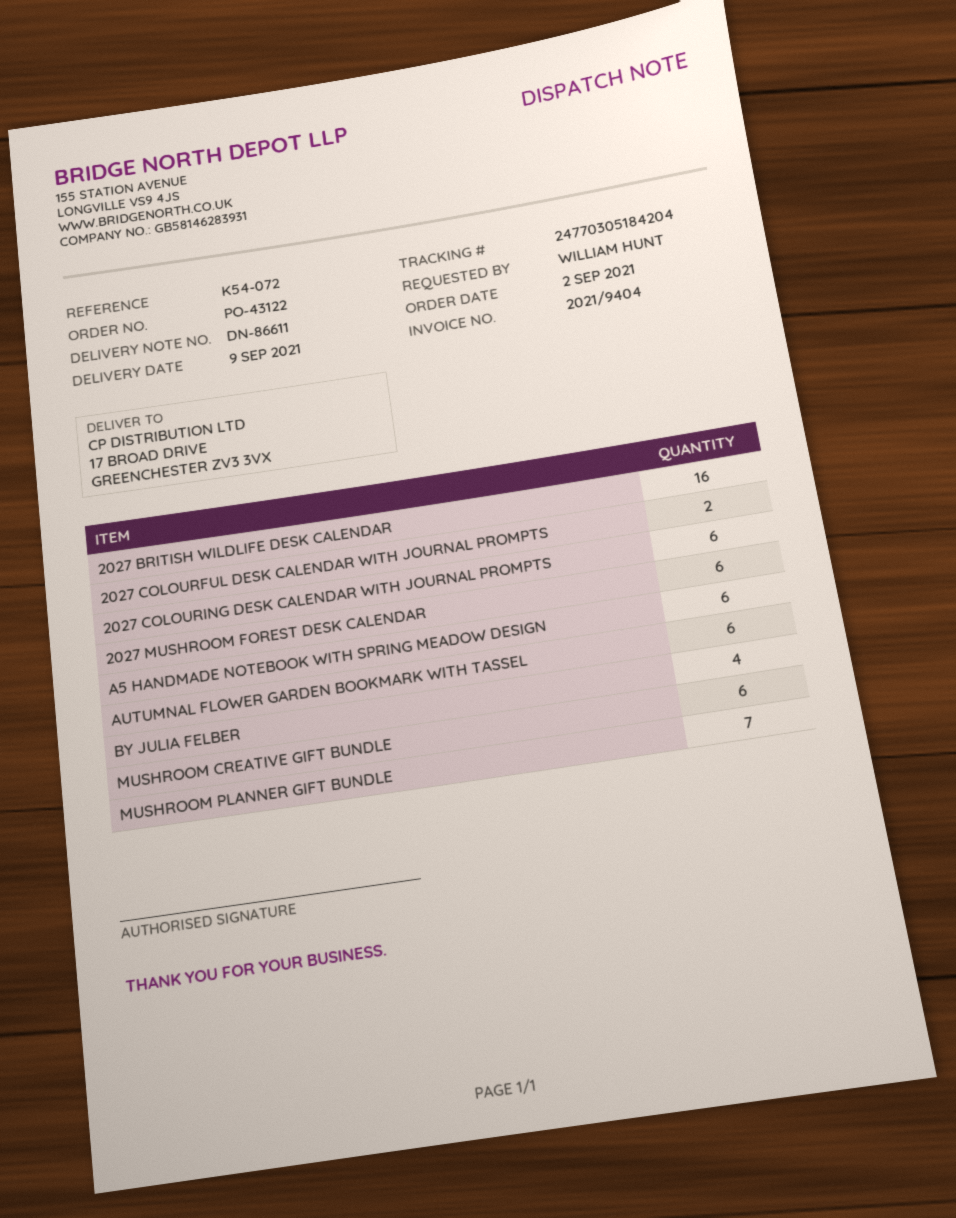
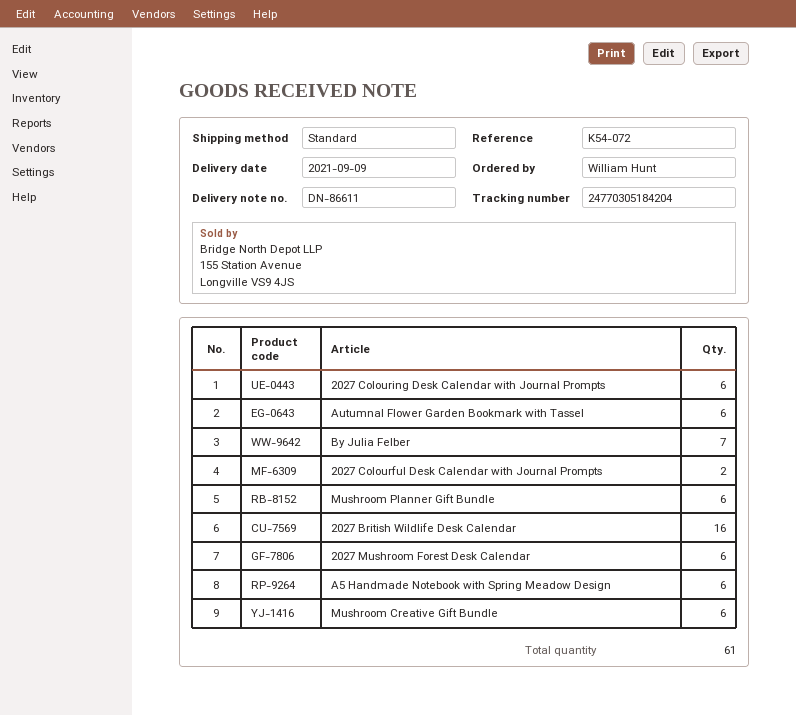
BY JULIA FELBER: 4 -> 7
MUSHROOM PLANNER GIFT BUNDLE: 7 -> 6

